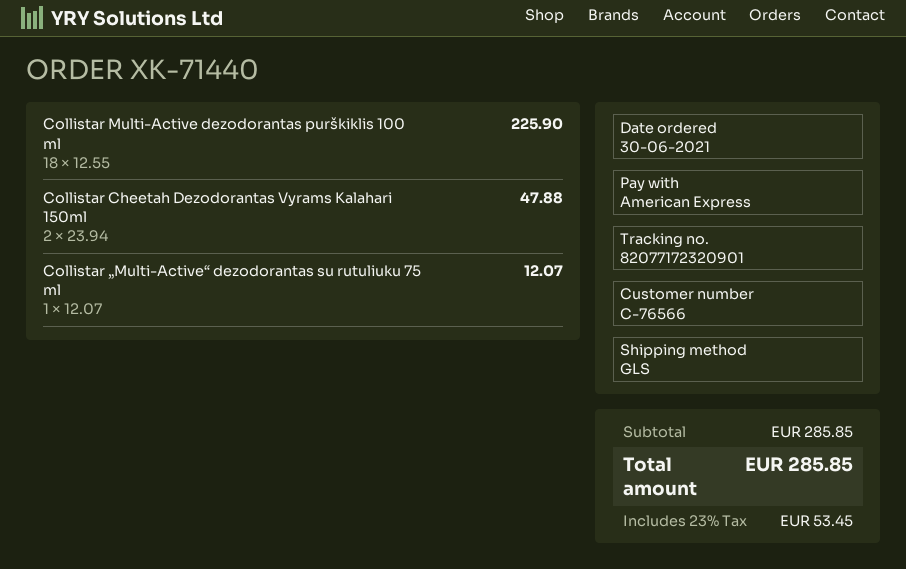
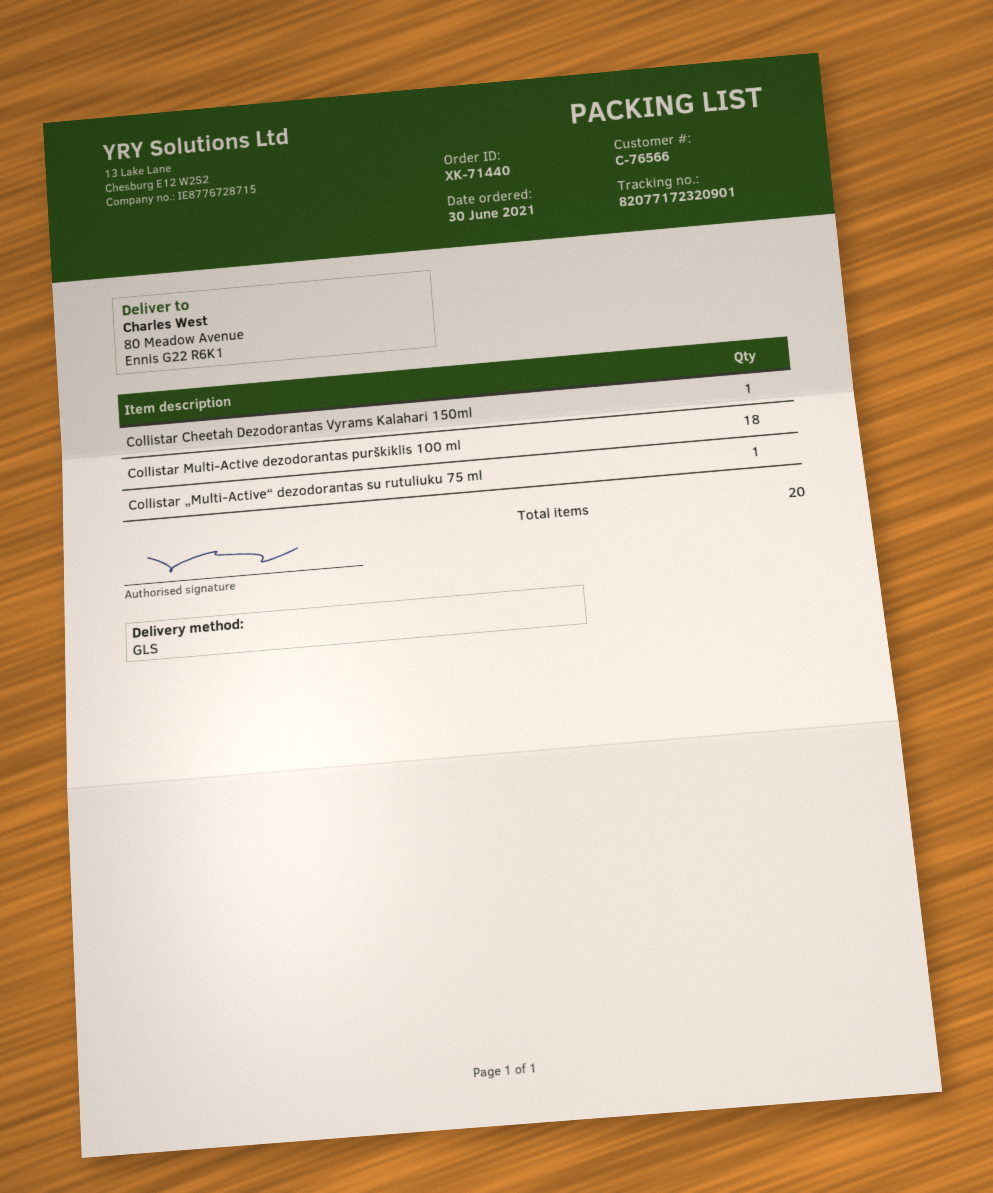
Collistar Cheetah Dezodorantas Vyrams Kalahari 150ml: 2 -> 1

